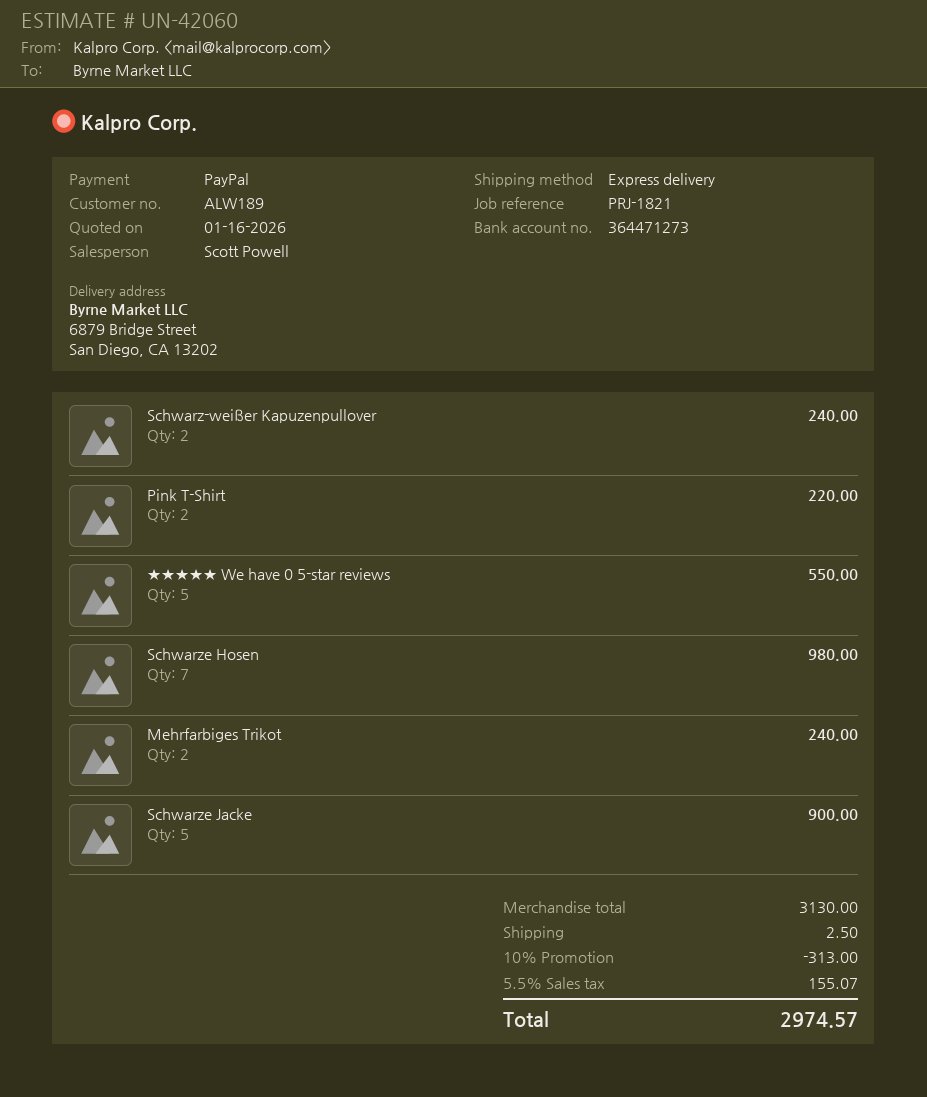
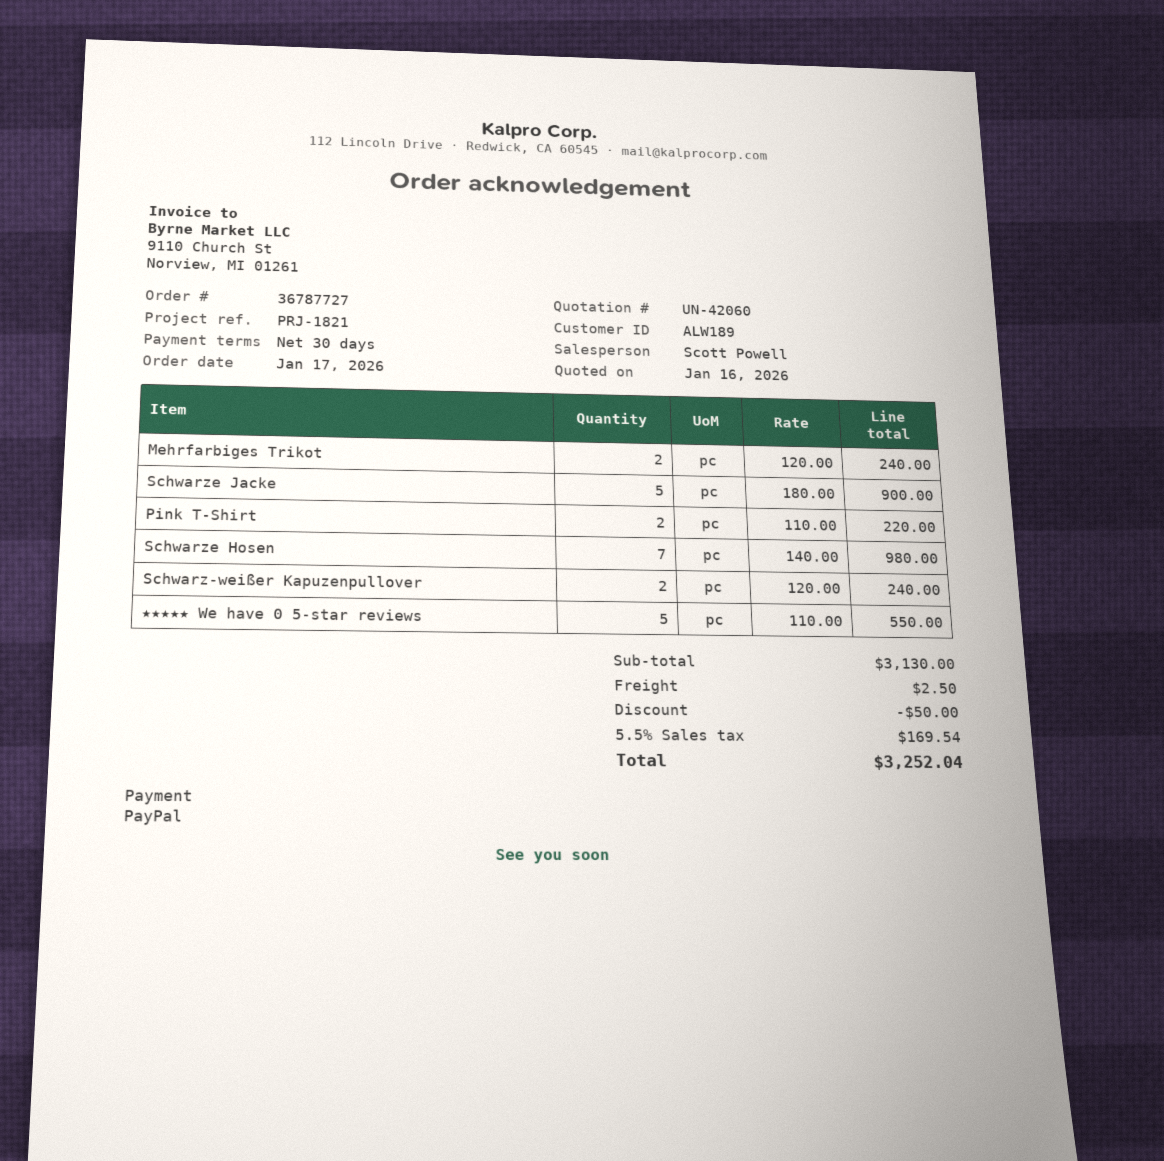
discount: 313.00 -> 50.00
tax: 5.5% = 155.07 -> 5.5% = 169.54
total: 2974.57 -> 3252.04

